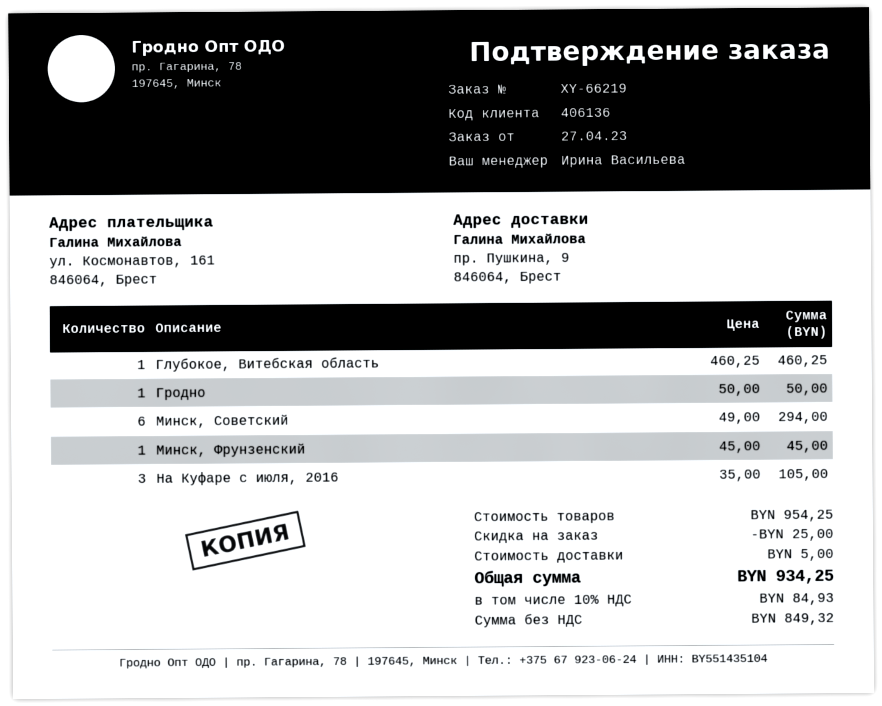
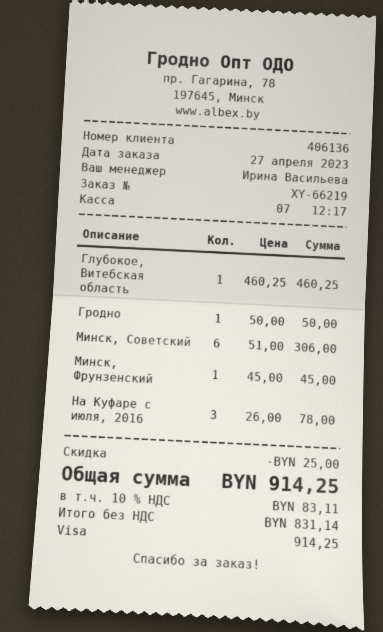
Минск, Советский: 6 x 49.00 = 294.00 -> 6 x 51.00 = 306.00
На Куфаре с июля, 2016: 3 x 35.00 = 105.00 -> 3 x 26.00 = 78.00
shipping: 5.00 -> none
net: 849.32 -> 831.14
tax: 10% = 84.93 -> 10% = 83.11
total: 934.25 -> 914.25

